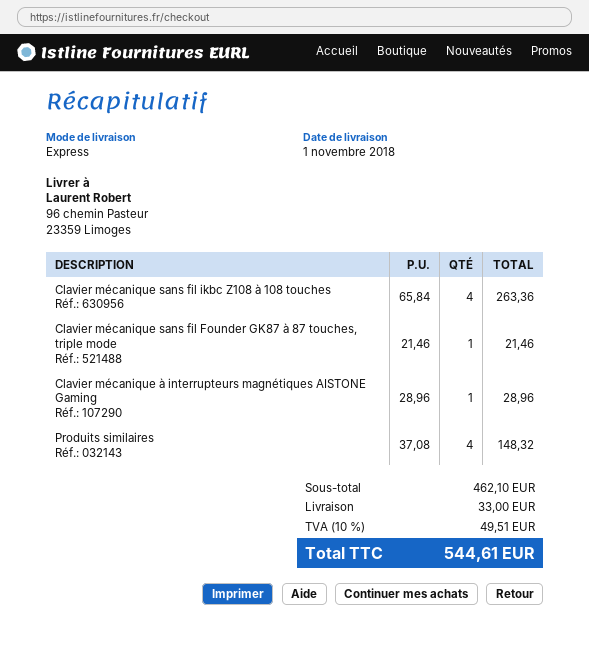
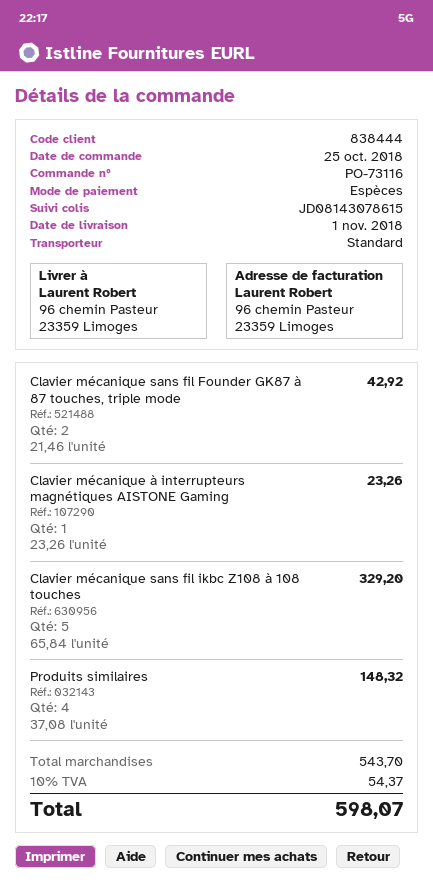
shipping method: express -> standard
Clavier mécanique sans fil ikbc Z108 à 108 touches: 4 x 65.84 = 263.36 -> 5 x 65.84 = 329.20
Clavier mécanique sans fil Founder GK87 à 87 touches, triple mode: 1 x 21.46 = 21.46 -> 2 x 21.46 = 42.92
Clavier mécanique à interrupteurs magnétiques AISTONE Gaming: 1 x 28.96 = 28.96 -> 1 x 23.26 = 23.26
subtotal: 462.10 -> 543.70
shipping: 33.00 -> none
tax: 10% = 49.51 -> 10% = 54.37
total: 544.61 -> 598.07

